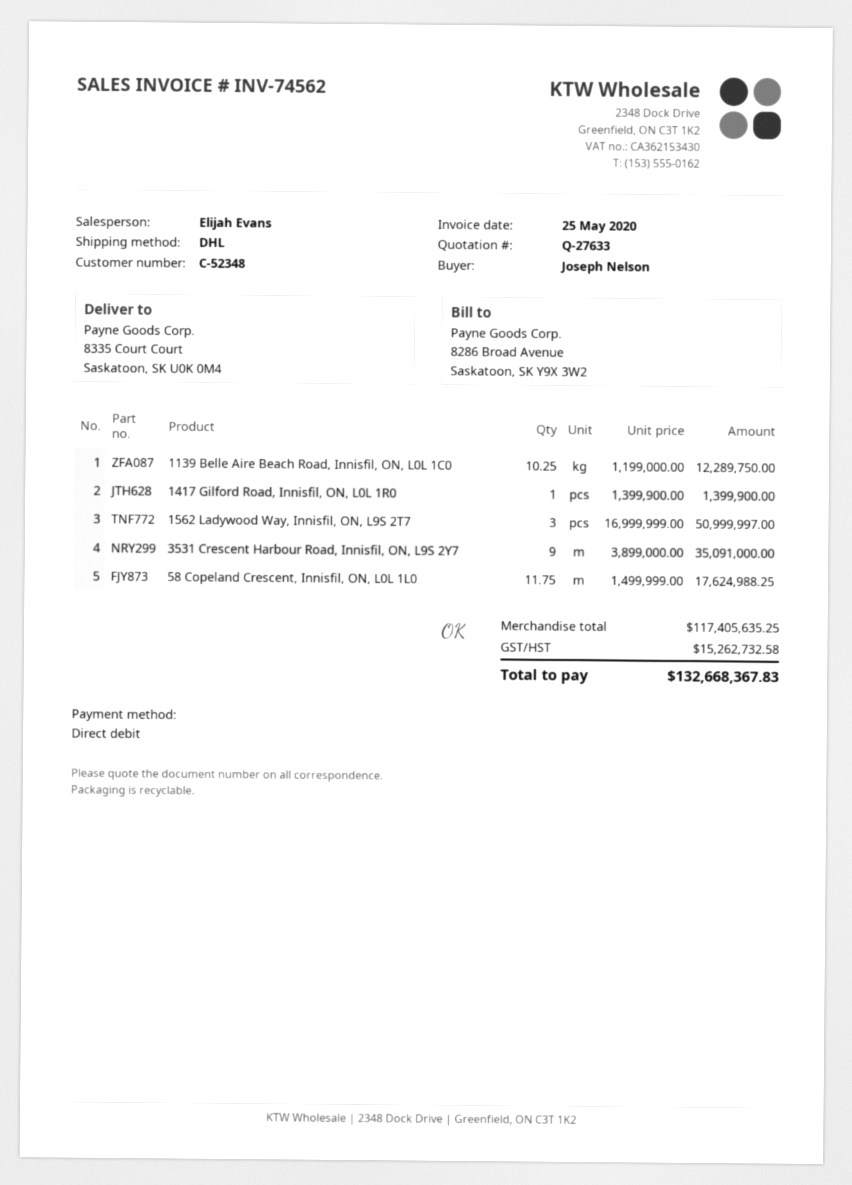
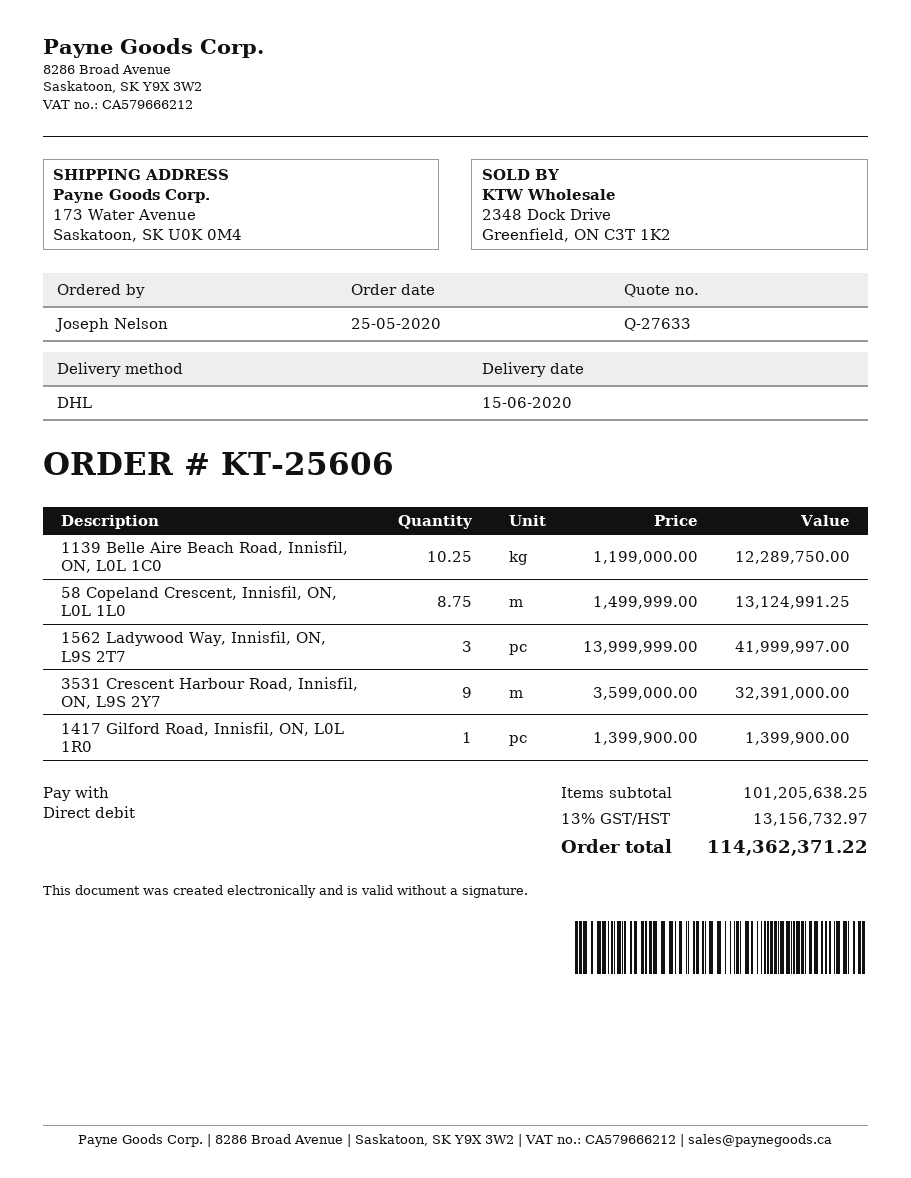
ship to: 8335 Court Court, Saskatoon, SK U0K 0M4 -> 173 Water Avenue, Saskatoon, SK U0K 0M4
1562 Ladywood Way, Innisfil, ON, L9S 2T7: 3 x 16999999.00 = 50999997.00 -> 3 x 13999999.00 = 41999997.00
3531 Crescent Harbour Road, Innisfil, ON, L9S 2Y7: 9 x 3899000.00 = 35091000.00 -> 9 x 3599000.00 = 32391000.00
58 Copeland Crescent, Innisfil, ON, L0L 1L0: 11.75 x 1499999.00 = 17624988.25 -> 8.75 x 1499999.00 = 13124991.25
subtotal: 117405635.25 -> 101205638.25
tax: 15262732.58 -> 13156732.97
total: 132668367.83 -> 114362371.22

